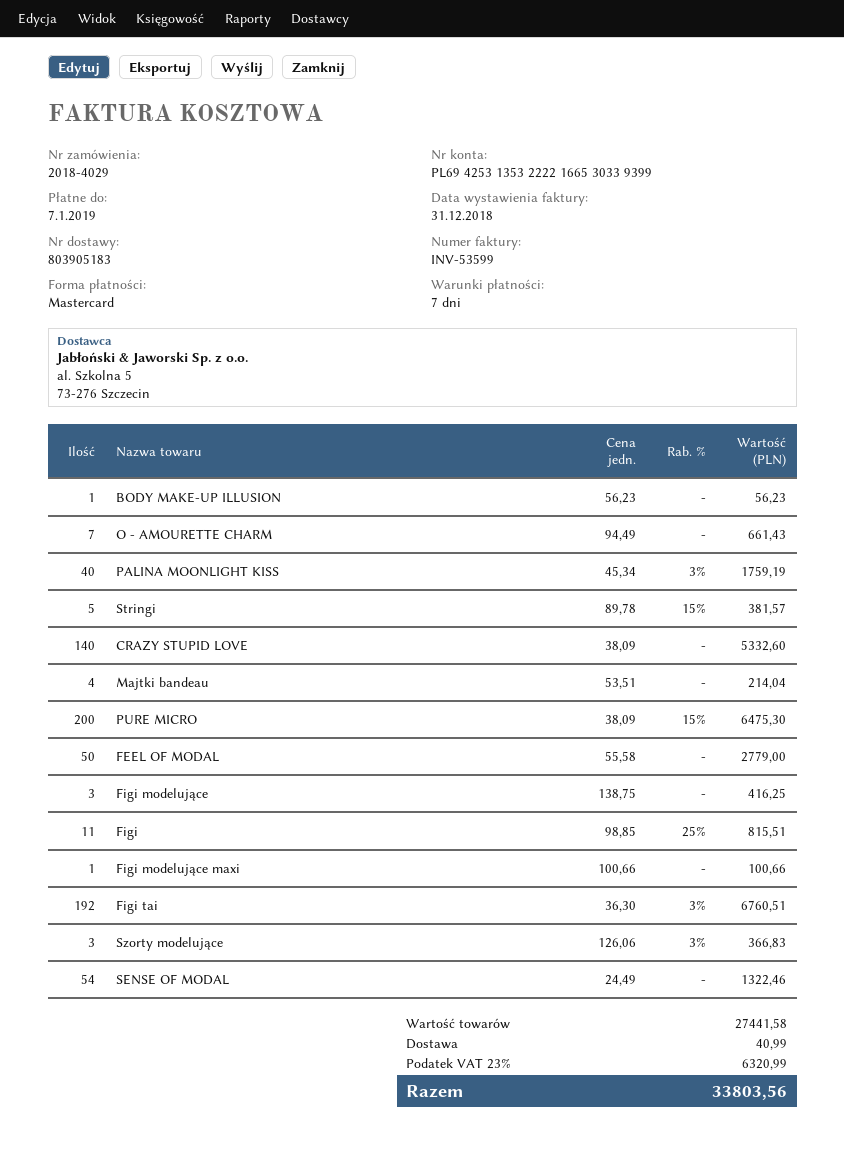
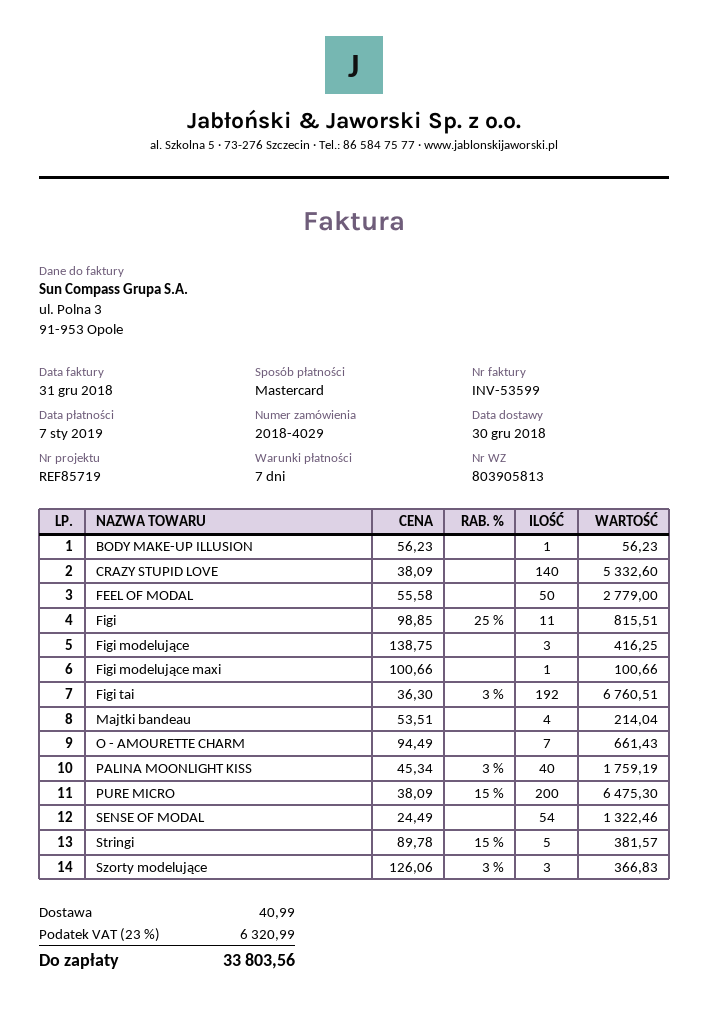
delivery note number: 803905183 -> 803905813

